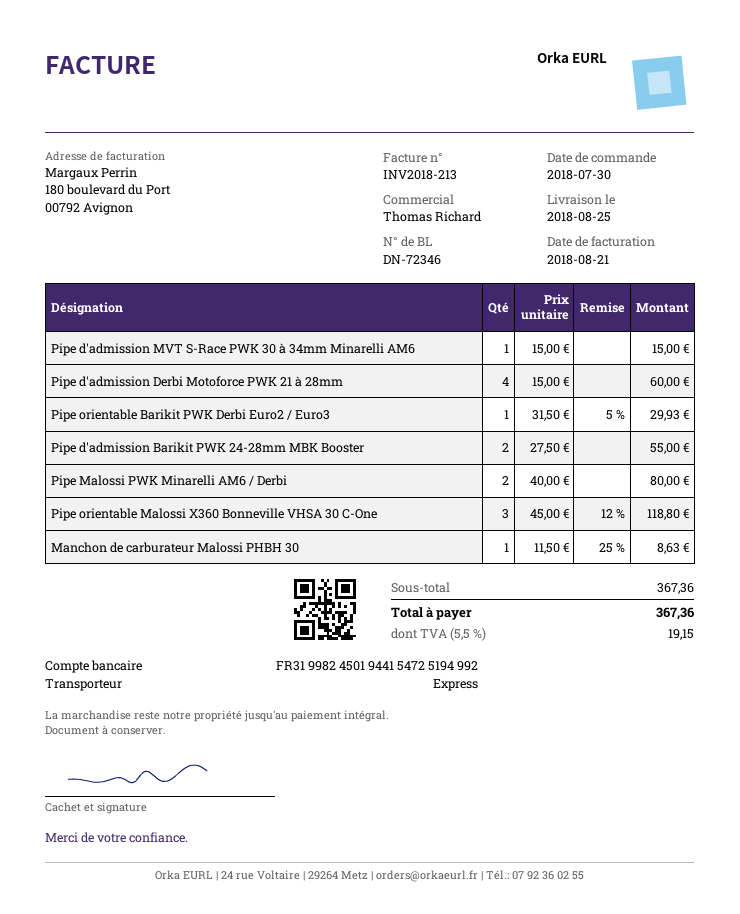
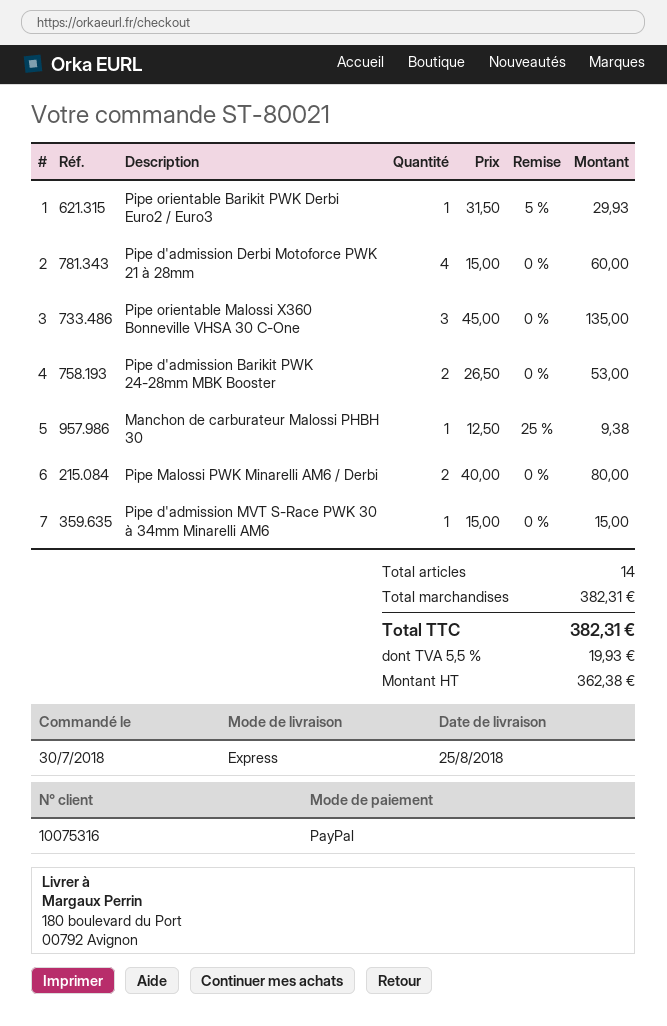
Pipe d'admission Barikit PWK 24-28mm MBK Booster: 2 x 27.50 = 55.00 -> 2 x 26.50 = 53.00
Pipe orientable Malossi X360 Bonneville VHSA 30 C-One: 3 x 45.00 - 12% = 118.80 -> 3 x 45.00 = 135.00
Manchon de carburateur Malossi PHBH 30: 1 x 11.50 - 25% = 8.63 -> 1 x 12.50 - 25% = 9.38
subtotal: 367.36 -> 382.31
tax: 5.5% = 19.15 -> 5.5% = 19.93
total: 367.36 -> 382.31

